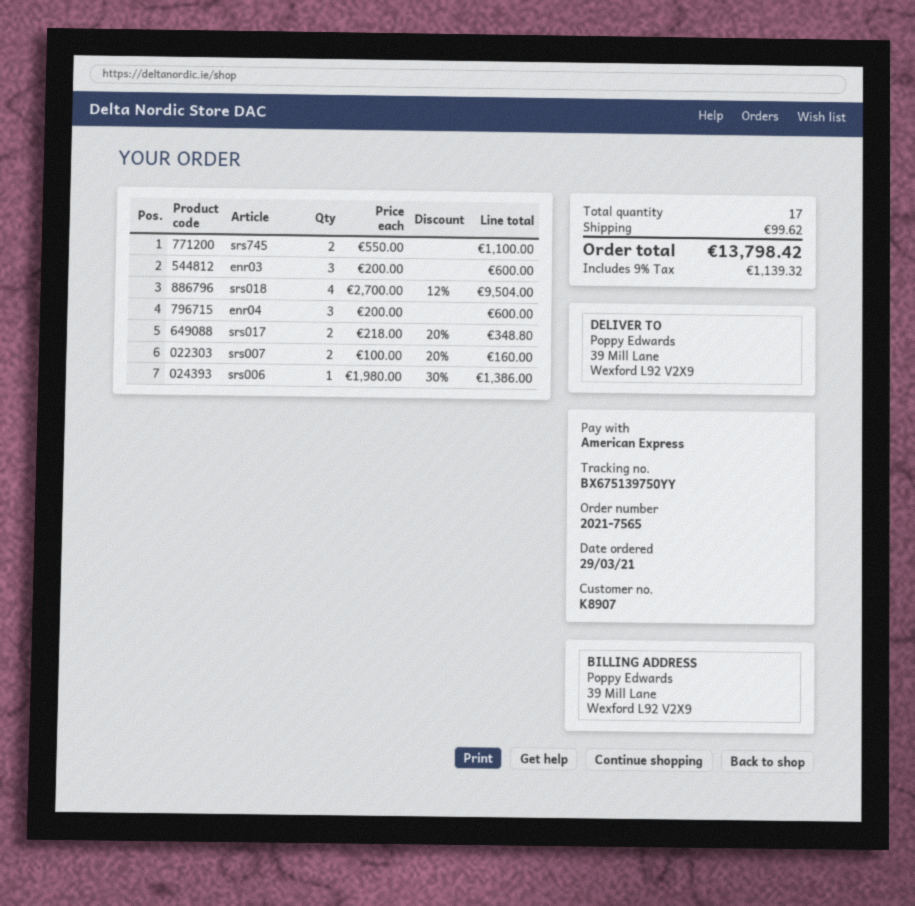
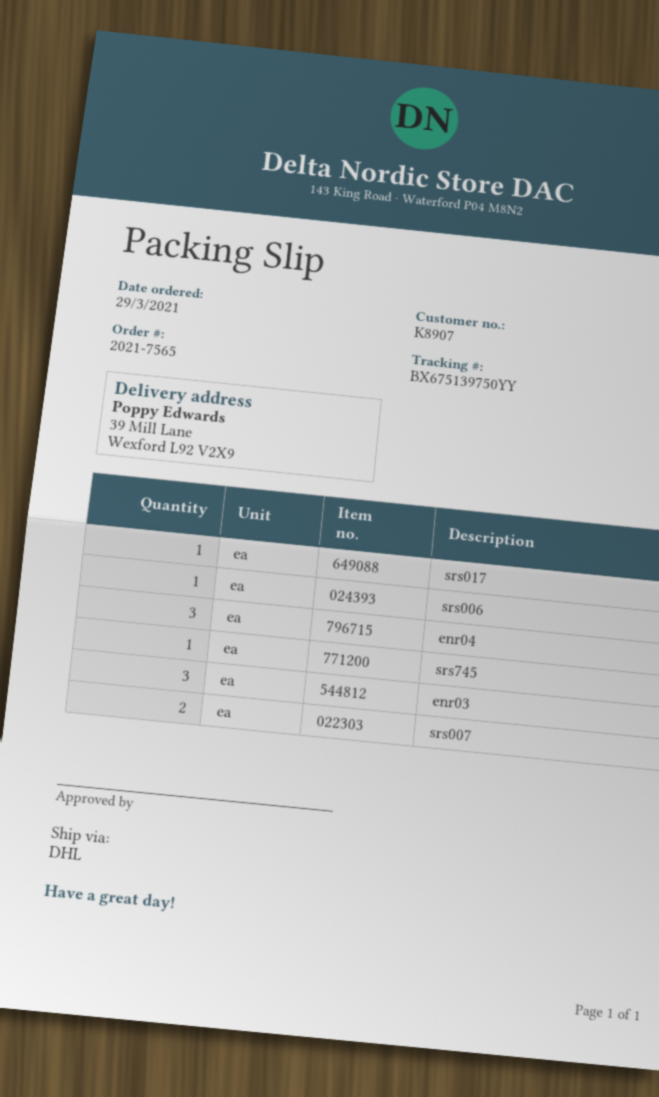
srs745: 2 -> 1
srs018: 4 -> none
srs017: 2 -> 1

